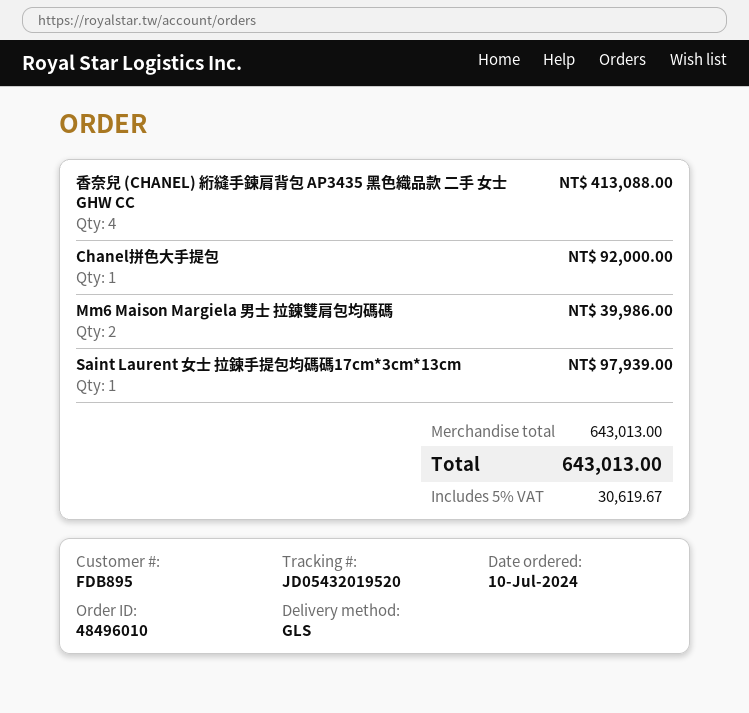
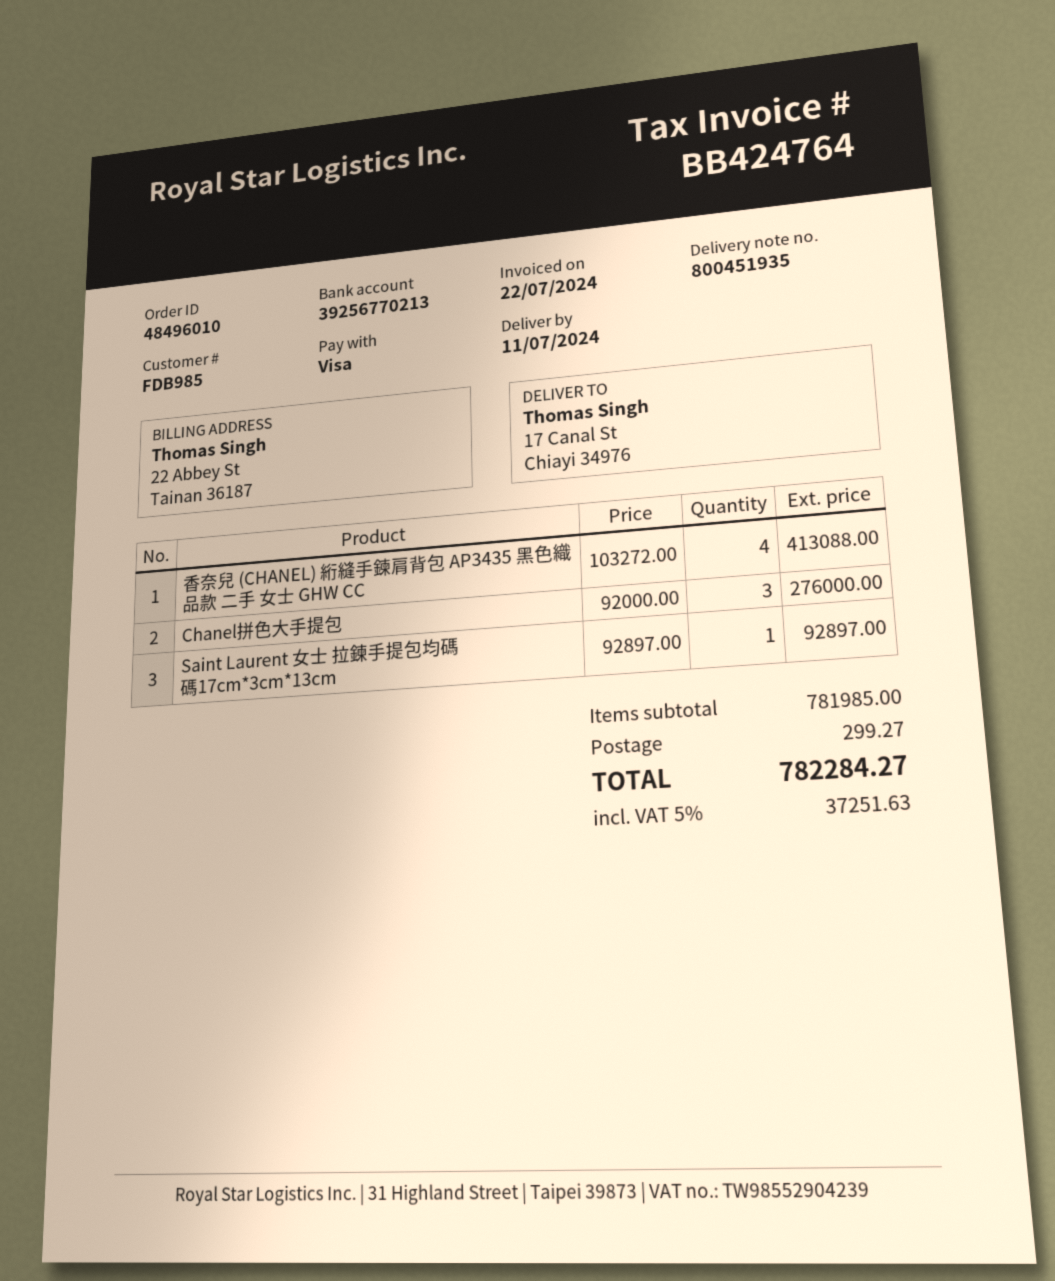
customer number: FDB895 -> FDB985
Chanel拼色大手提包: 1 for 92000.00 -> 3 for 276000.00
Mm6 Maison Margiela 男士 拉鍊雙肩包均碼碼: 2 for 39986.00 -> none
Saint Laurent 女士 拉鍊手提包均碼碼17cm*3cm*13cm: 1 for 97939.00 -> 1 for 92897.00
subtotal: 643013.00 -> 781985.00
shipping: none -> 299.27
tax: 5% = 30619.67 -> 5% = 37251.63
total: 643013.00 -> 782284.27

